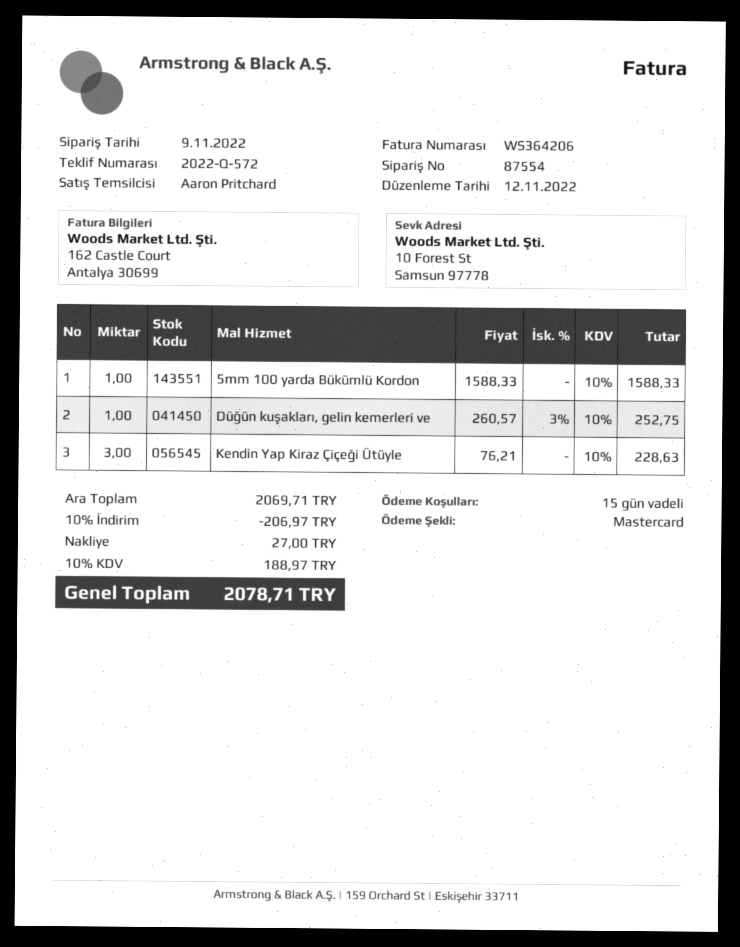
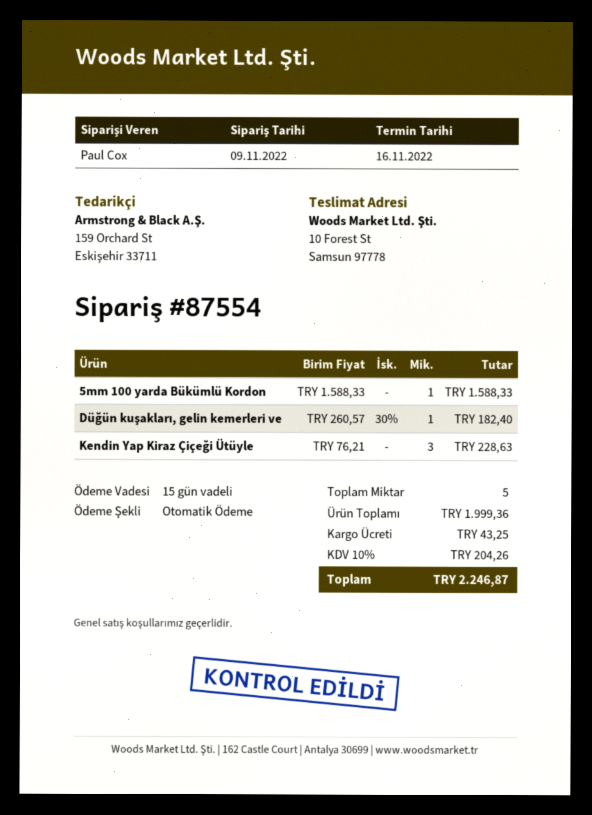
payment method: Mastercard -> direct debit
Düğün kuşakları, gelin kemerleri ve: 1 x 260.57 - 3% = 252.75 -> 1 x 260.57 - 30% = 182.40
subtotal: 2069.71 -> 1999.36
discount: 10% = 206.97 -> none
shipping: 27.00 -> 43.25
tax: 10% = 188.97 -> 10% = 204.26
total: 2078.71 -> 2246.87

